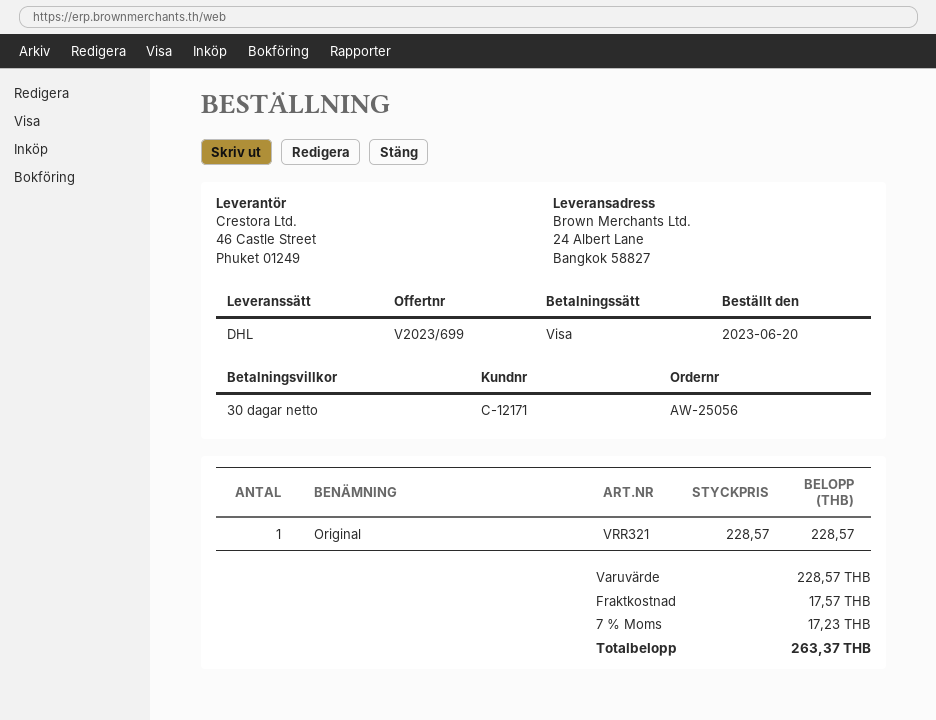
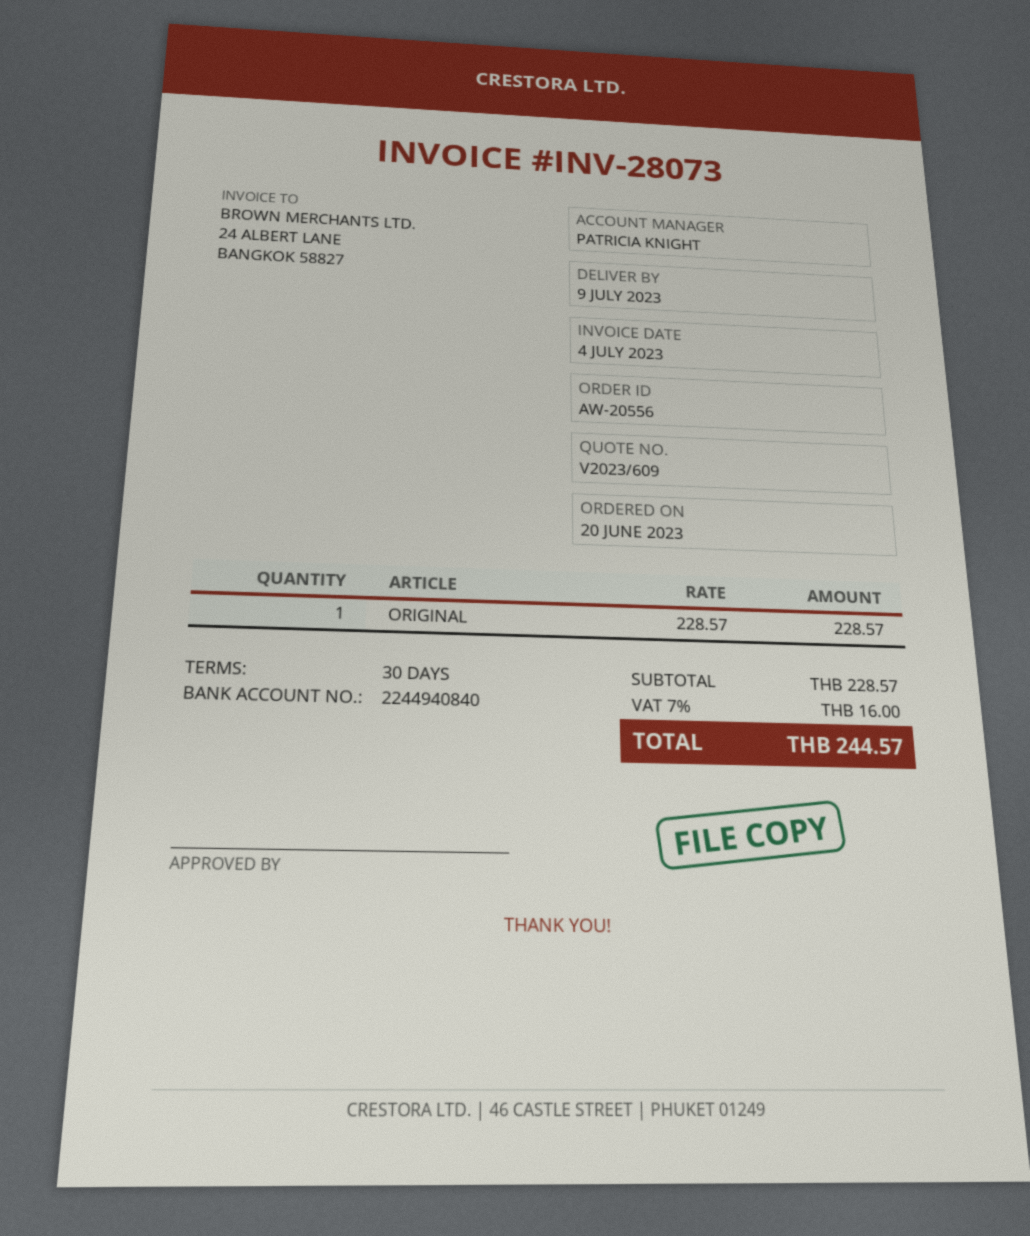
quote number: V2023/699 -> V2023/609
order number: AW-25056 -> AW-20556
shipping: 17.57 -> none
tax: 7% = 17.23 -> 7% = 16.00
total: 263.37 -> 244.57

